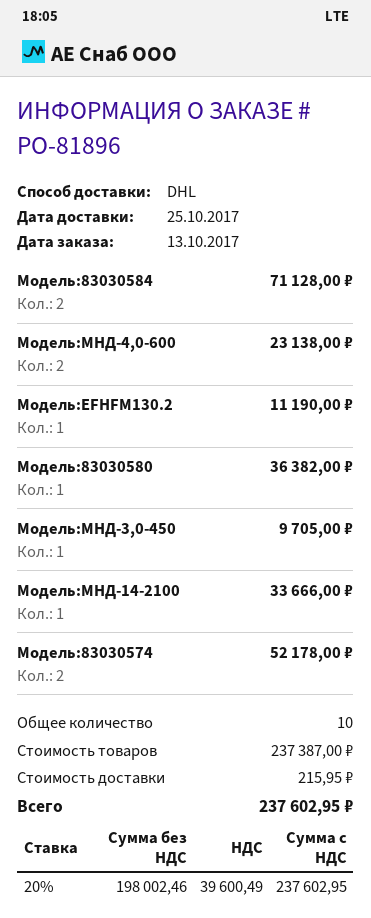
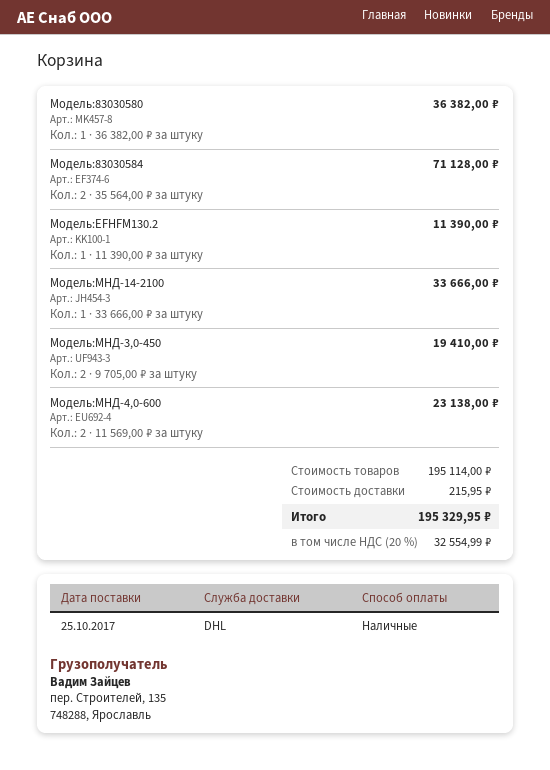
Модель:EFHFM130.2: 1 for 11190.00 -> 1 for 11390.00
Модель:МНД-3,0-450: 1 for 9705.00 -> 2 for 19410.00
Модель:83030574: 2 for 52178.00 -> none
subtotal: 237387.00 -> 195114.00
tax: 20% = 39600.49 -> 20% = 32554.99
total: 237602.95 -> 195329.95

